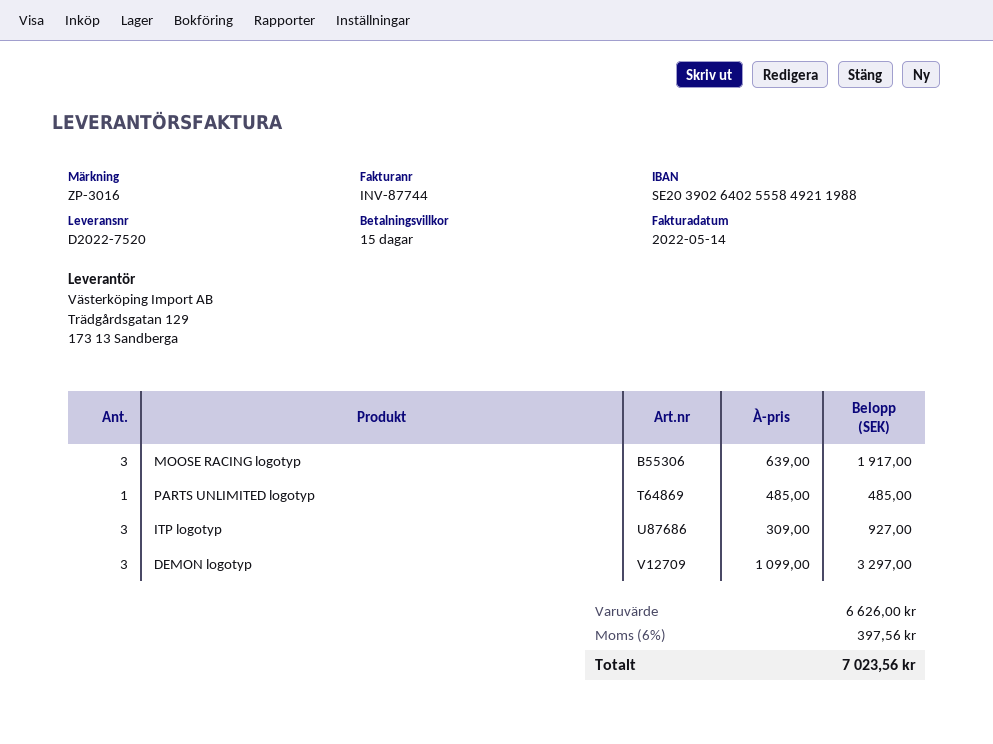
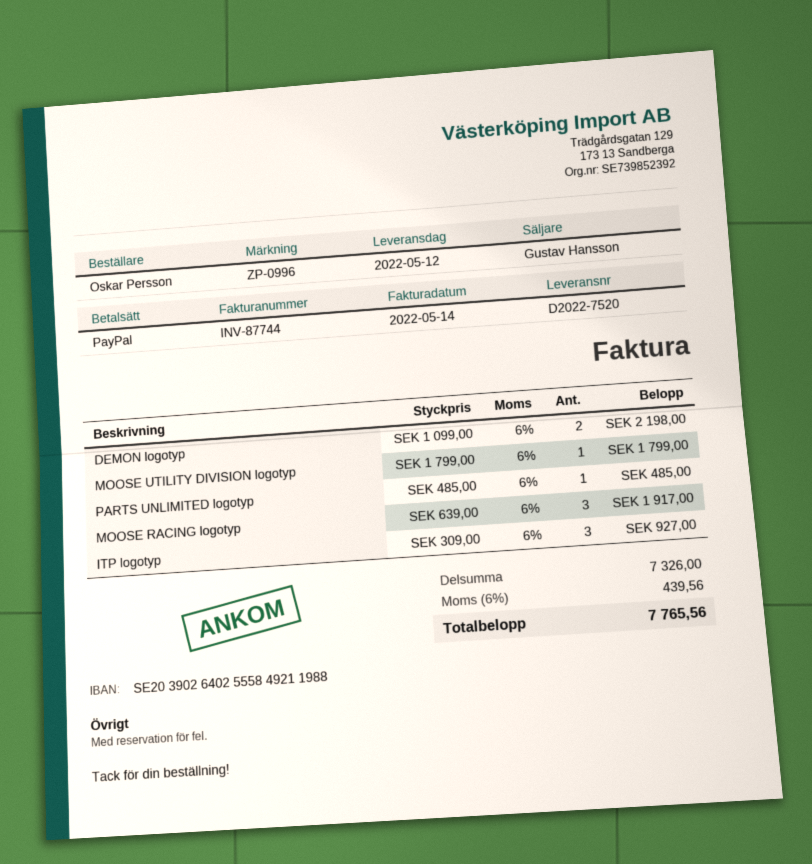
reference: ZP-3016 -> ZP-0996
DEMON logotyp: 3 x 1099.00 = 3297.00 -> 2 x 1099.00 = 2198.00
MOOSE UTILITY DIVISION logotyp: none -> 1 x 1799.00 = 1799.00
subtotal: 6626.00 -> 7326.00
tax: 6% = 397.56 -> 6% = 439.56
total: 7023.56 -> 7765.56

